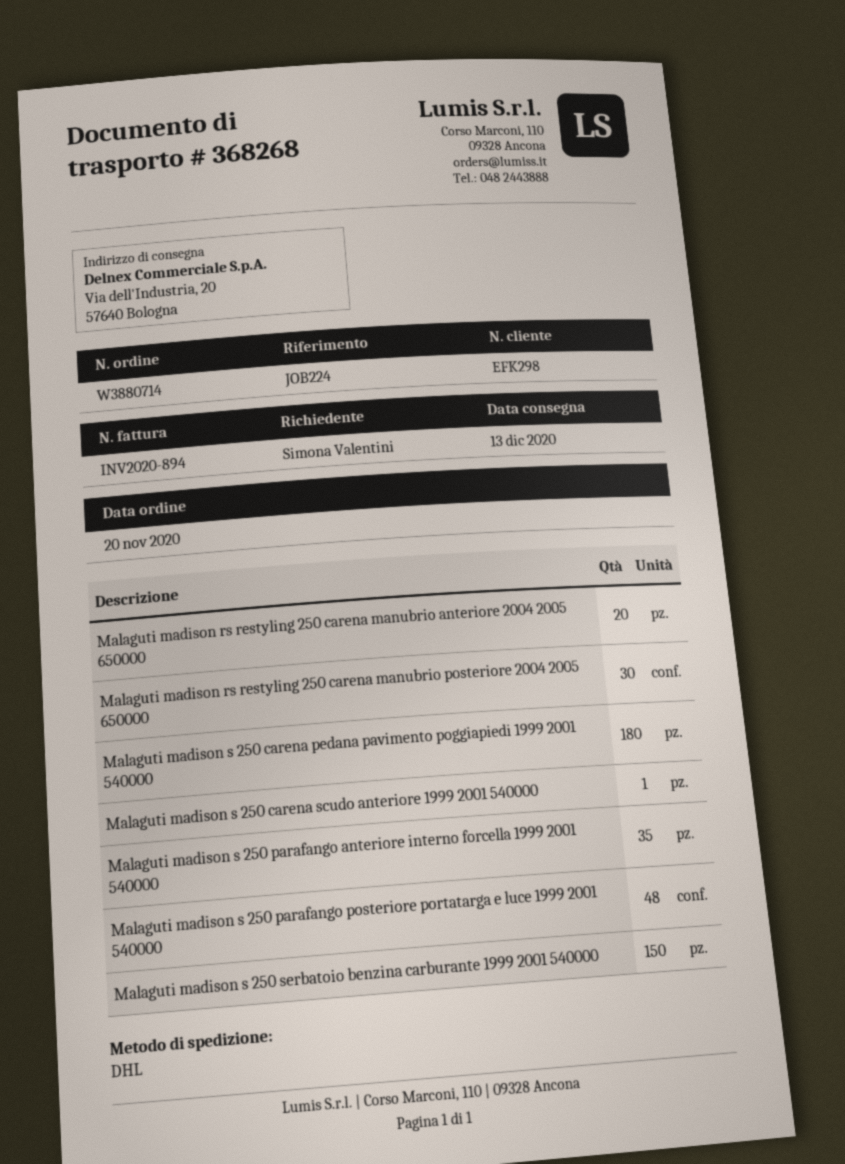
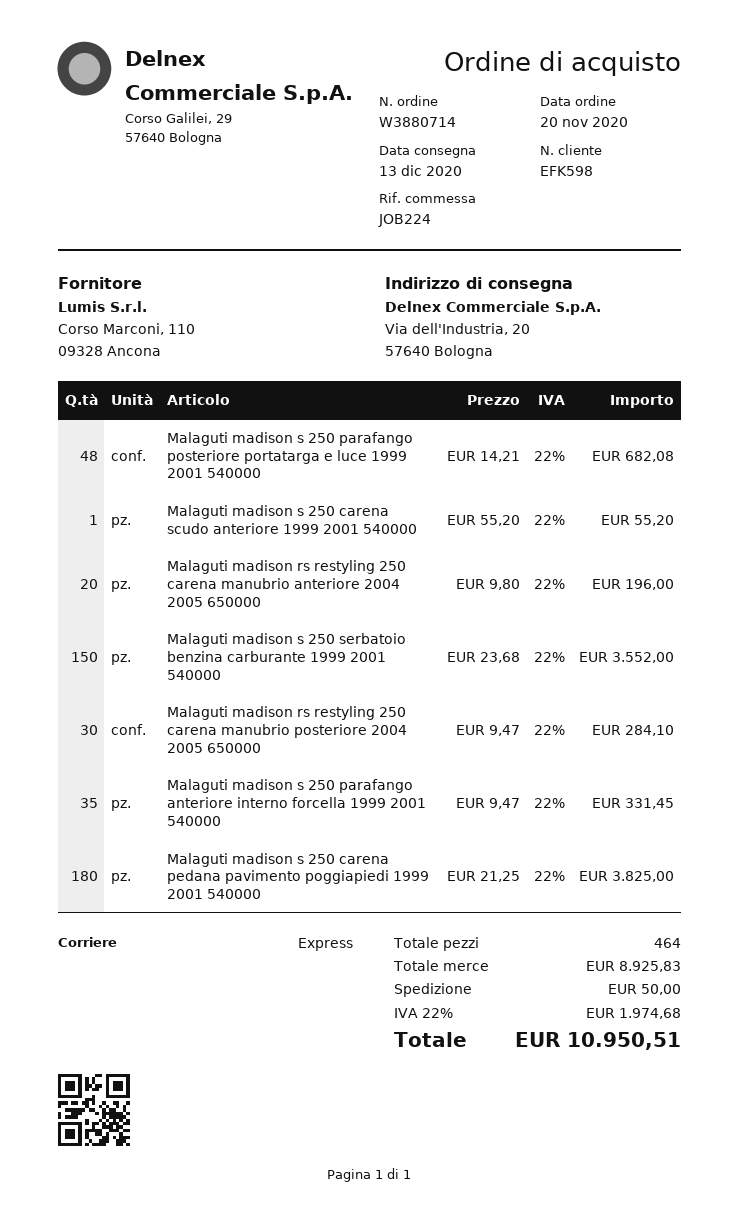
customer number: EFK298 -> EFK598
shipping method: DHL -> express

